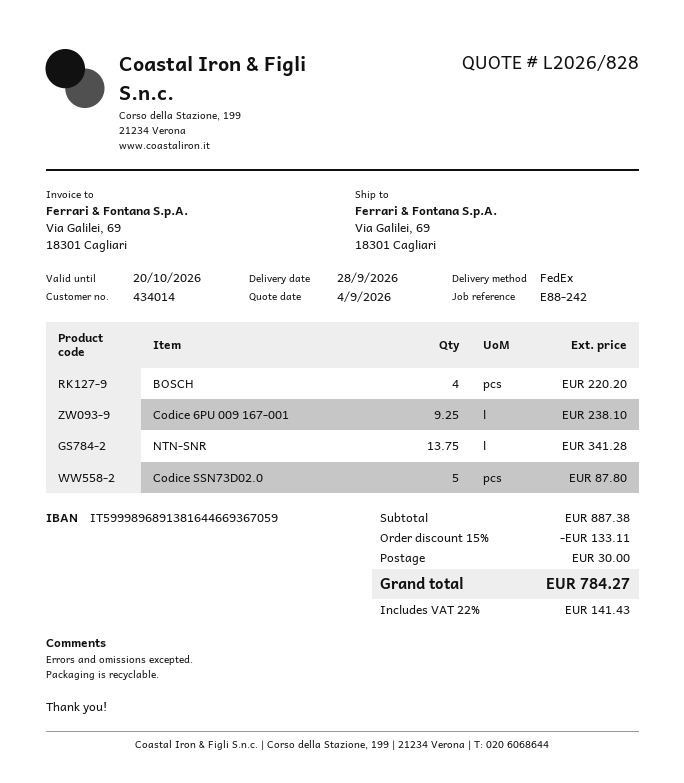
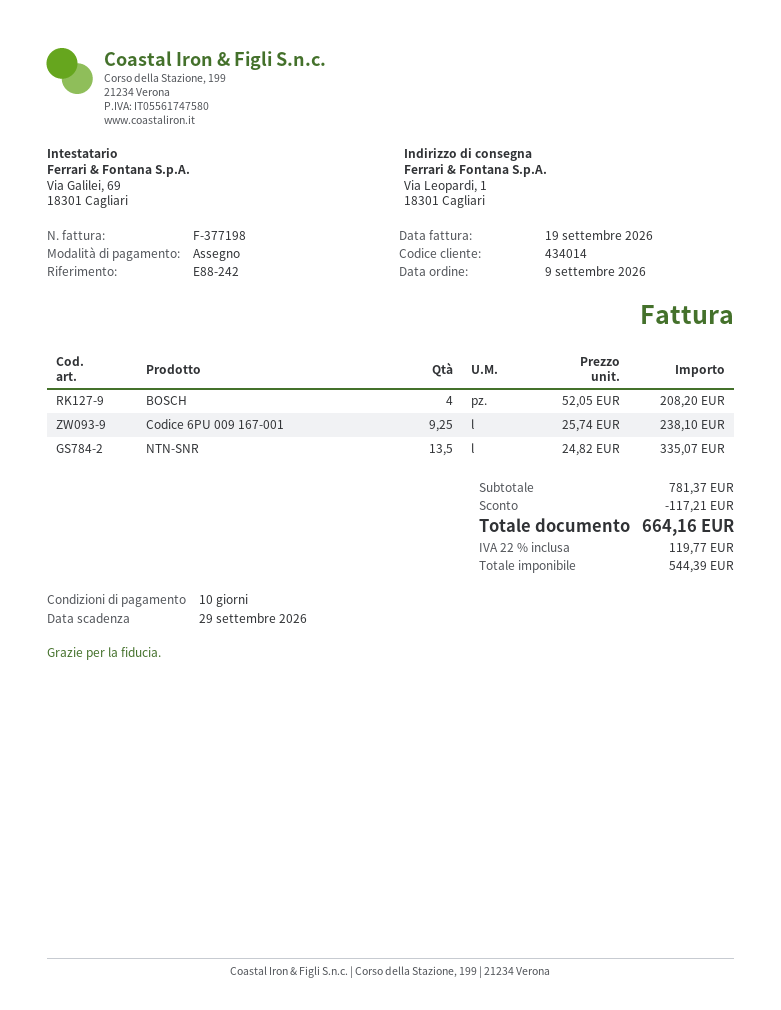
ship to: Via Galilei, 69, 18301 Cagliari -> Via Leopardi, 1, 18301 Cagliari
BOSCH: 4 for 220.20 -> 4 for 208.20
NTN-SNR: 13.75 for 341.28 -> 13.5 for 335.07
Codice SSN73D02.0: 5 for 87.80 -> none
subtotal: 887.38 -> 781.37
discount: 133.11 -> 117.21
shipping: 30.00 -> none
tax: 22% = 141.43 -> 22% = 119.77
total: 784.27 -> 664.16

